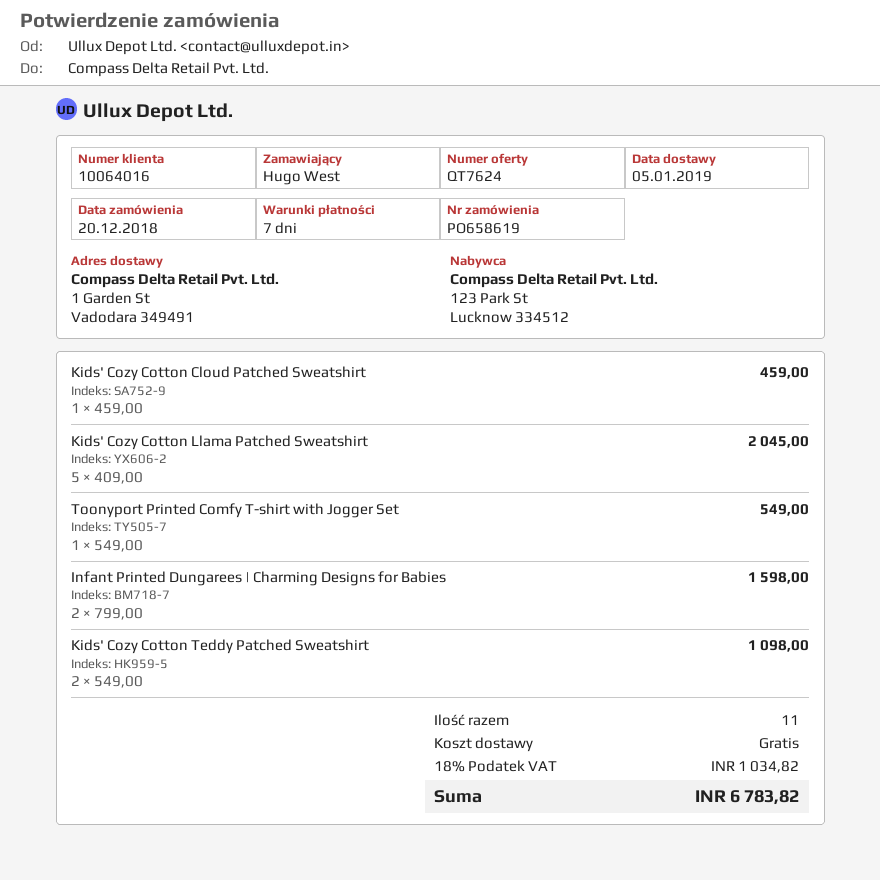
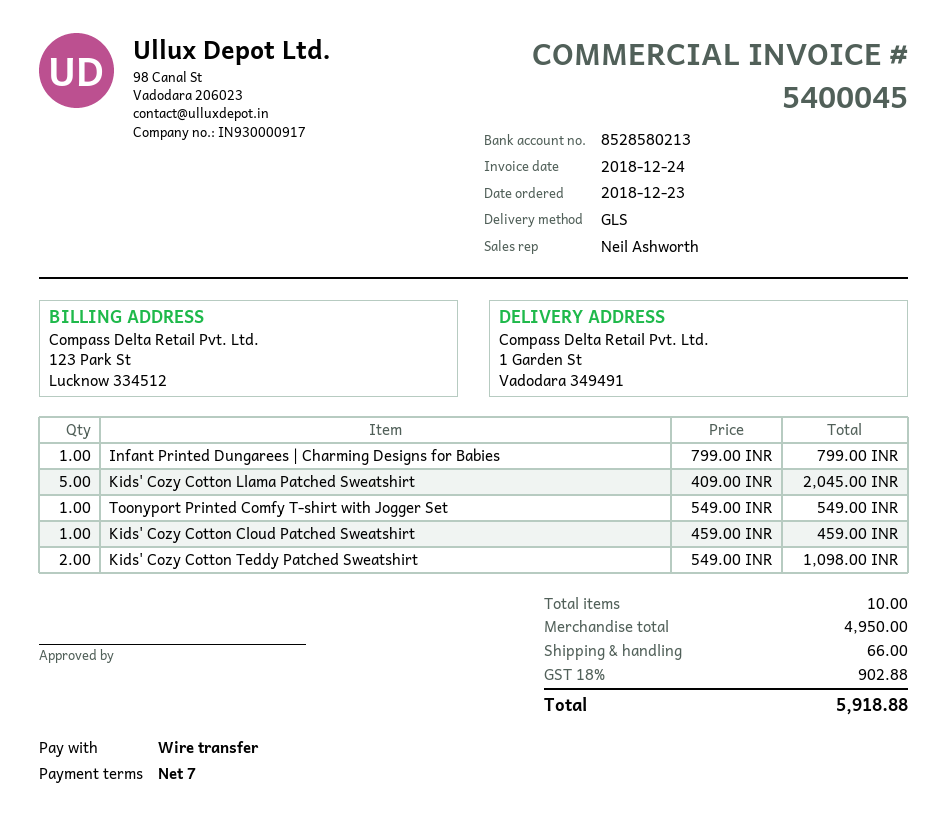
order date: 2018-12-20 -> 2018-12-23
Infant Printed Dungarees | Charming Designs for Babies: 2 x 799.00 = 1598.00 -> 1 x 799.00 = 799.00
total quantity: 11 -> 10
shipping: 0.00 -> 66.00
tax: 18% = 1034.82 -> 18% = 902.88
total: 6783.82 -> 5918.88

